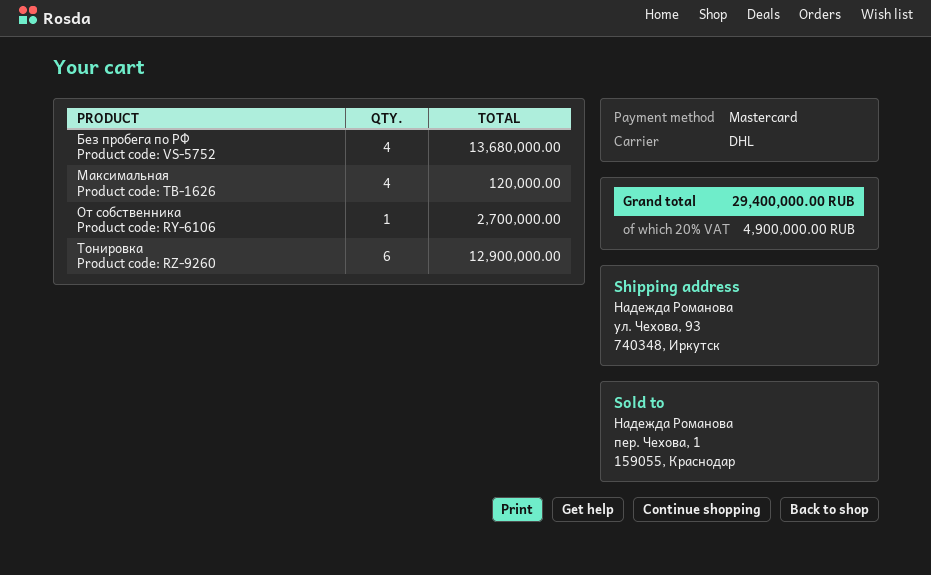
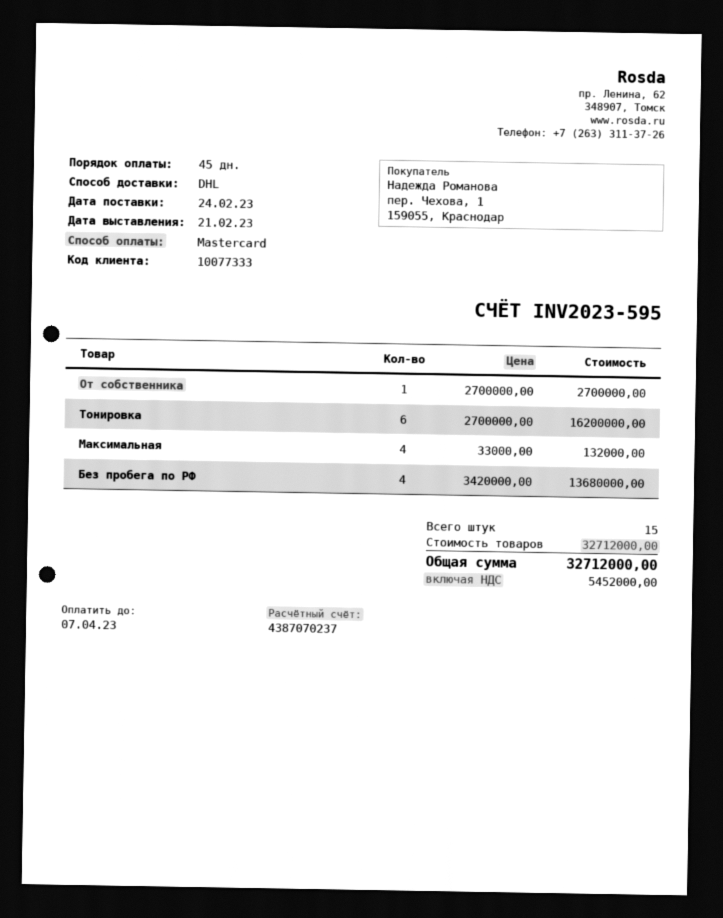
Максимальная: 4 for 120000.00 -> 4 for 132000.00
Тонировка: 6 for 12900000.00 -> 6 for 16200000.00
tax: 4900000.00 -> 5452000.00
total: 29400000.00 -> 32712000.00

